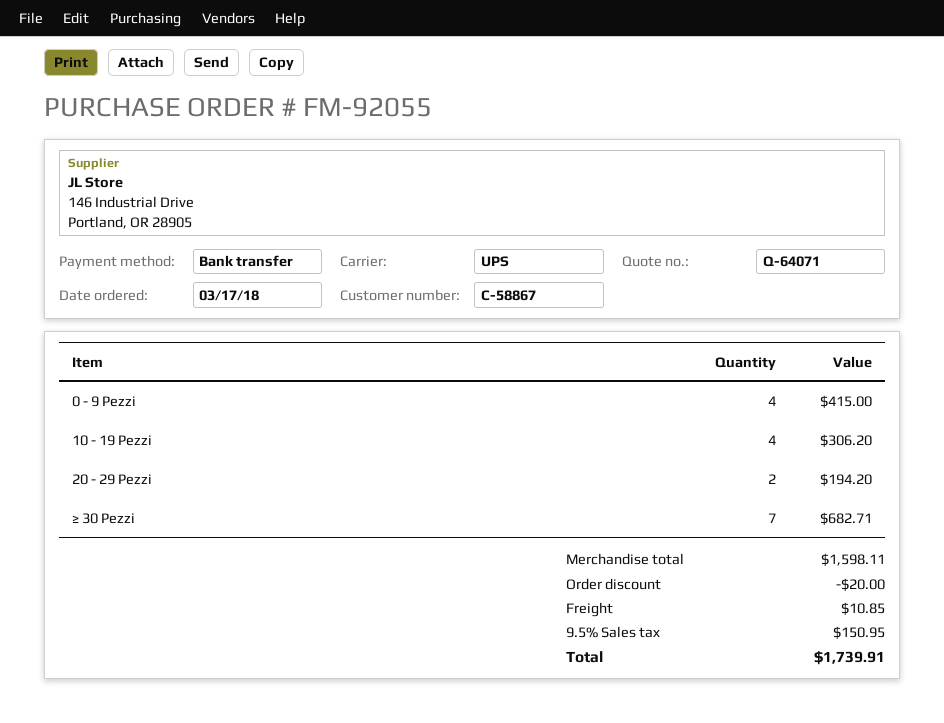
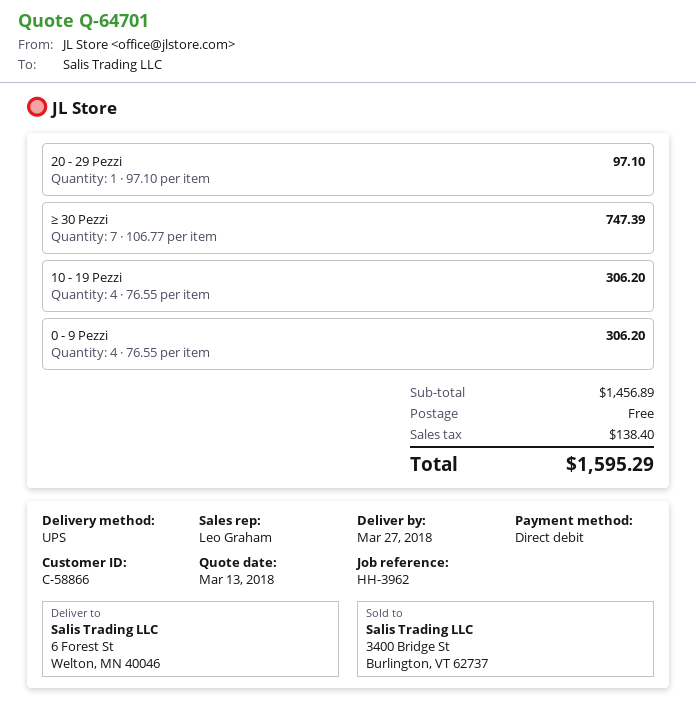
quote number: Q-64071 -> Q-64701
customer number: C-58867 -> C-58866
payment method: bank transfer -> direct debit
0 - 9 Pezzi: 4 for 415.00 -> 4 for 306.20
20 - 29 Pezzi: 2 for 194.20 -> 1 for 97.10
≥ 30 Pezzi: 7 for 682.71 -> 7 for 747.39
subtotal: 1598.11 -> 1456.89
discount: 20.00 -> none
shipping: 10.85 -> 0.00
tax: 150.95 -> 138.40
total: 1739.91 -> 1595.29

